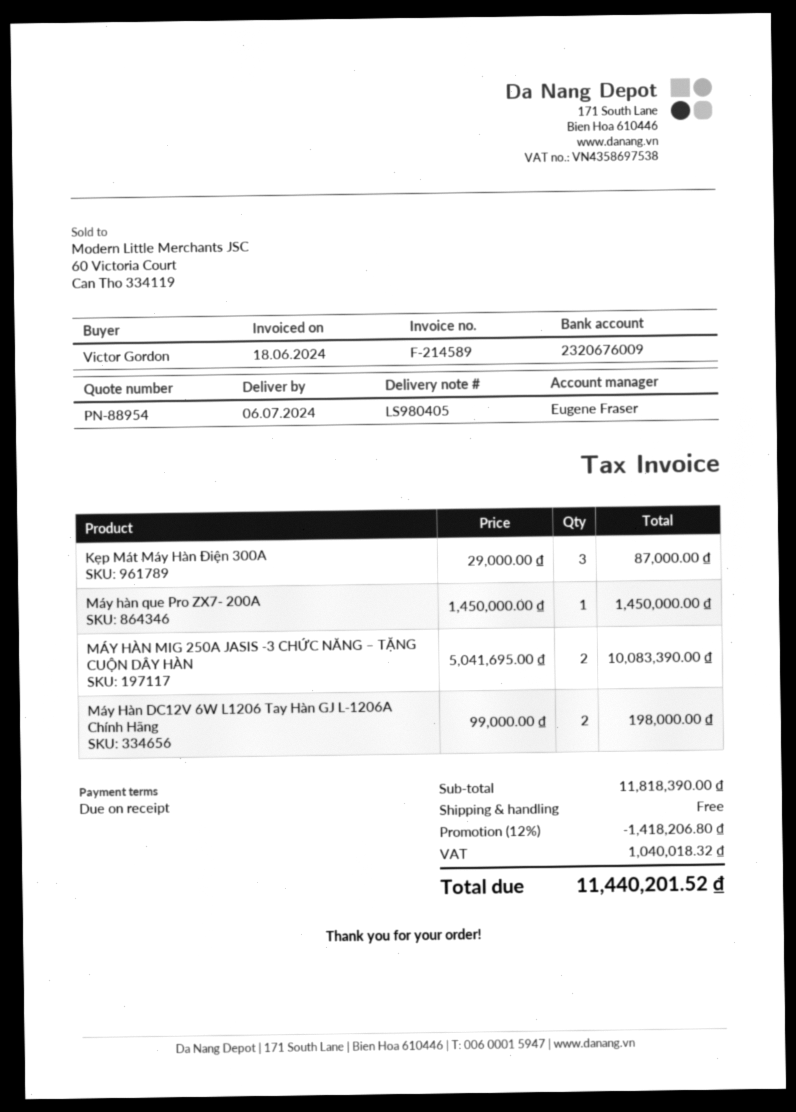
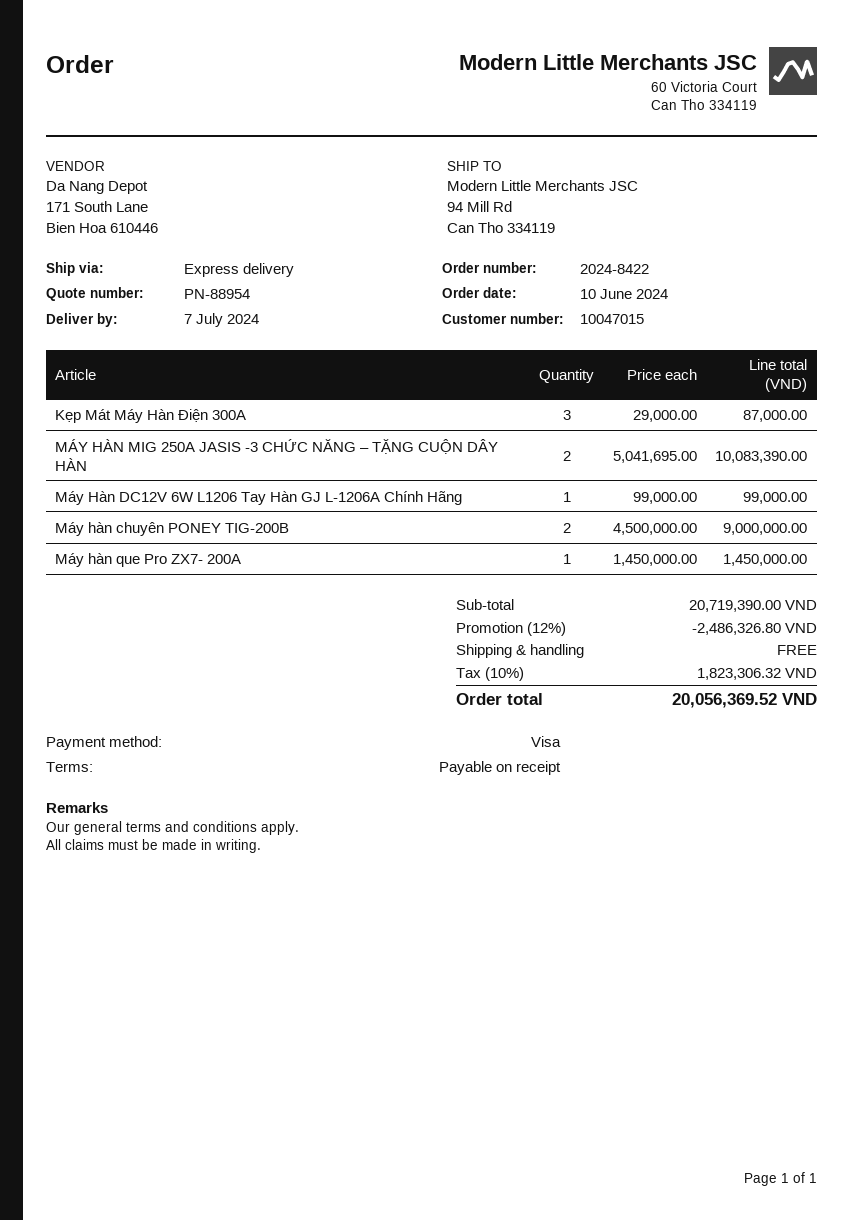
delivery date: 2024-07-06 -> 2024-07-07
Máy Hàn DC12V 6W L1206 Tay Hàn GJ L-1206A Chính Hãng: 2 x 99000.00 = 198000.00 -> 1 x 99000.00 = 99000.00
Máy hàn chuyên PONEY TIG-200B: none -> 2 x 4500000.00 = 9000000.00
subtotal: 11818390.00 -> 20719390.00
discount: 12% = 1418206.80 -> 12% = 2486326.80
tax: 1040018.32 -> 1823306.32
total: 11440201.52 -> 20056369.52

